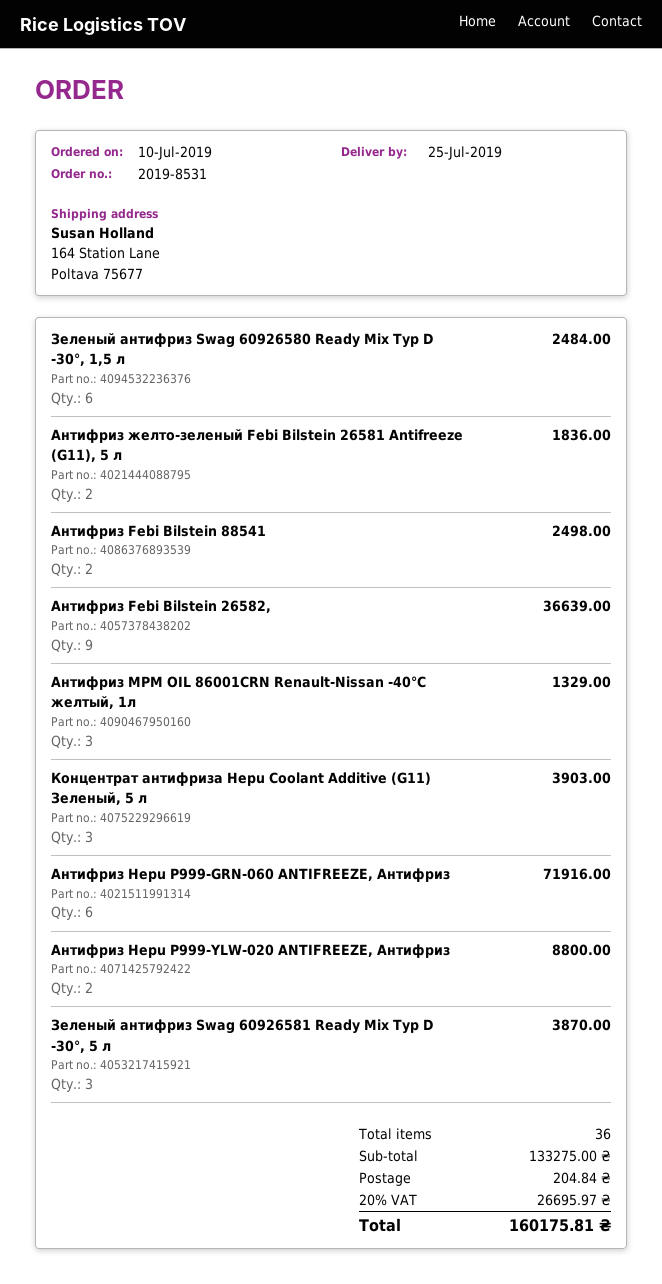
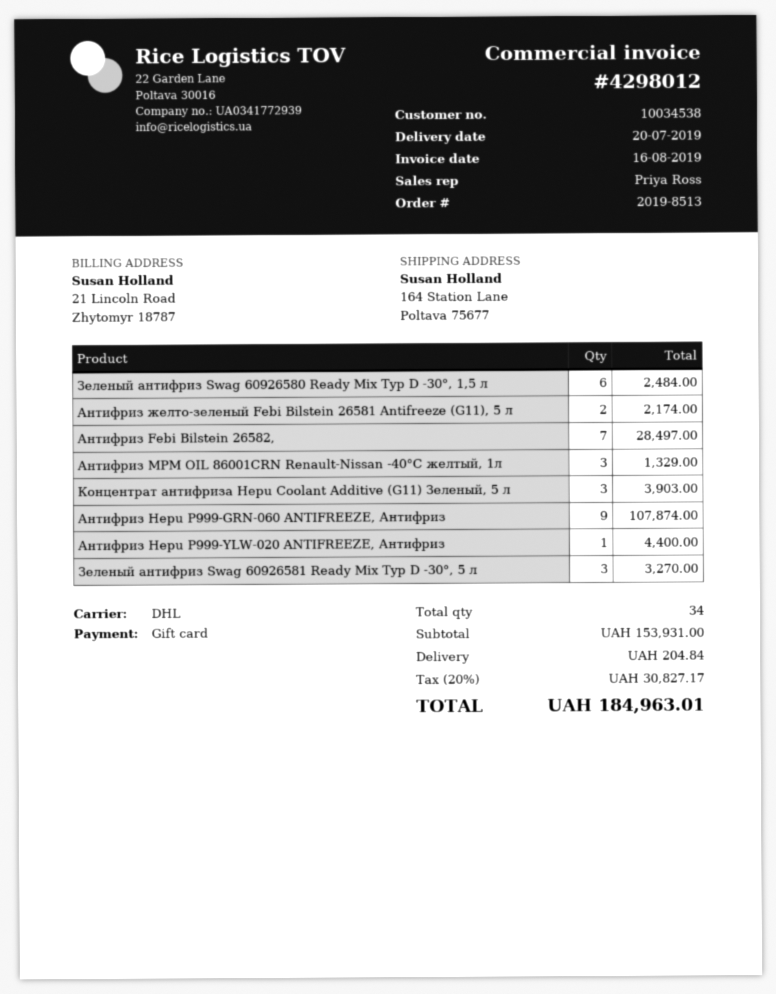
order number: 2019-8531 -> 2019-8513
delivery date: 2019-07-25 -> 2019-07-20
Антифриз желто-зеленый Febi Bilstein 26581 Antifreeze (G11), 5 л: 2 for 1836.00 -> 2 for 2174.00
Антифриз Febi Bilstein 88541: 2 for 2498.00 -> none
Антифриз Febi Bilstein 26582,: 9 for 36639.00 -> 7 for 28497.00
Антифриз Hepu P999-GRN-060 ANTIFREEZE, Антифриз: 6 for 71916.00 -> 9 for 107874.00
Антифриз Hepu P999-YLW-020 ANTIFREEZE, Антифриз: 2 for 8800.00 -> 1 for 4400.00
Зеленый антифриз Swag 60926581 Ready Mix Typ D -30°, 5 л: 3 for 3870.00 -> 3 for 3270.00
total quantity: 36 -> 34
subtotal: 133275.00 -> 153931.00
tax: 20% = 26695.97 -> 20% = 30827.17
total: 160175.81 -> 184963.01

